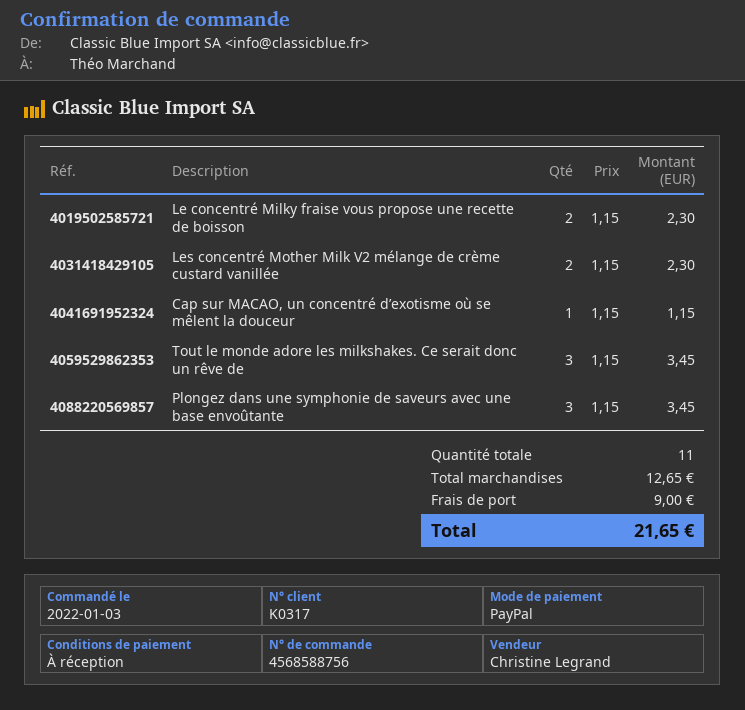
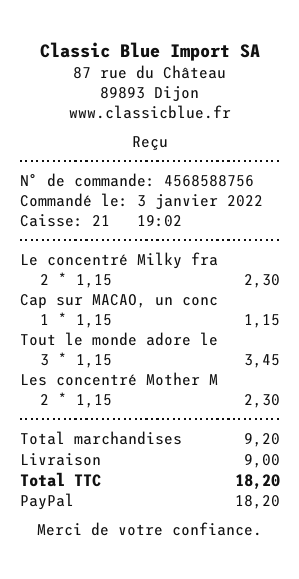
Plongez dans une symphonie de saveurs avec une base envoûtante: 3 x 1.15 = 3.45 -> none
subtotal: 12.65 -> 9.20
total: 21.65 -> 18.20

